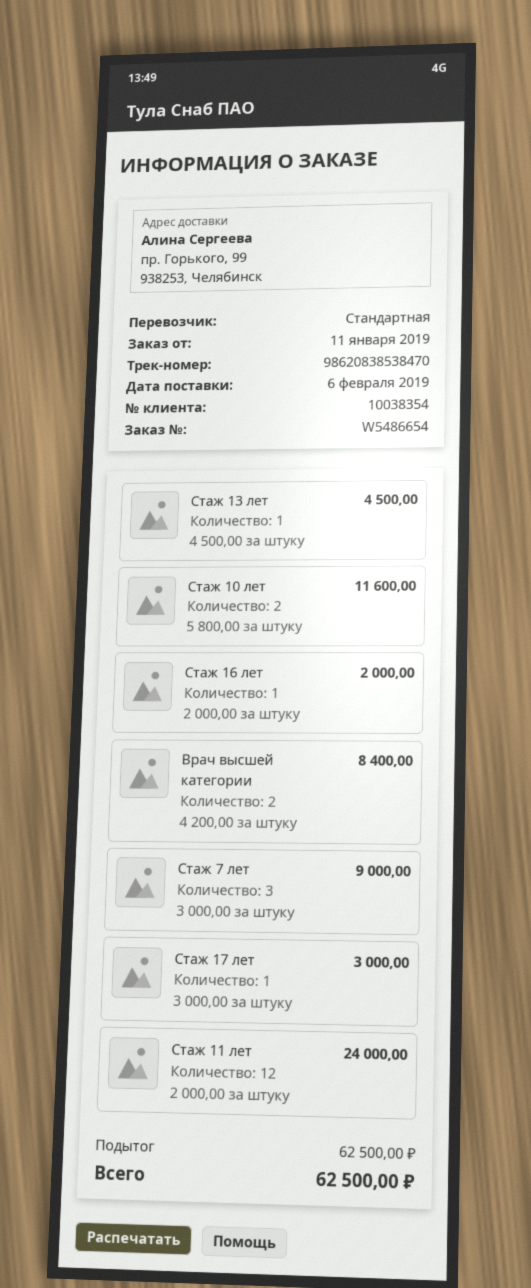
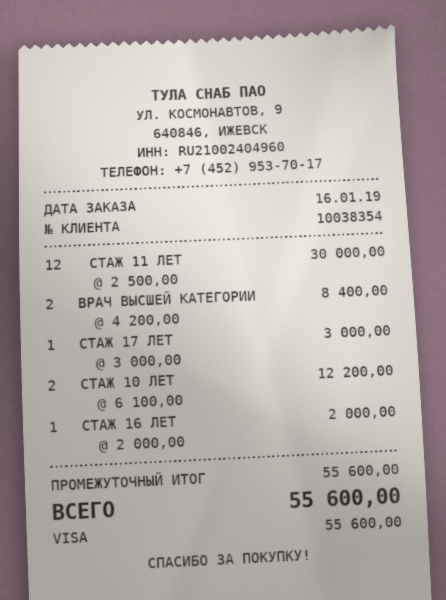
order date: 2019-01-11 -> 2019-01-16
Стаж 13 лет: 1 x 4500.00 = 4500.00 -> none
Стаж 10 лет: 2 x 5800.00 = 11600.00 -> 2 x 6100.00 = 12200.00
Стаж 7 лет: 3 x 3000.00 = 9000.00 -> none
Стаж 11 лет: 12 x 2000.00 = 24000.00 -> 12 x 2500.00 = 30000.00
subtotal: 62500.00 -> 55600.00
total: 62500.00 -> 55600.00

